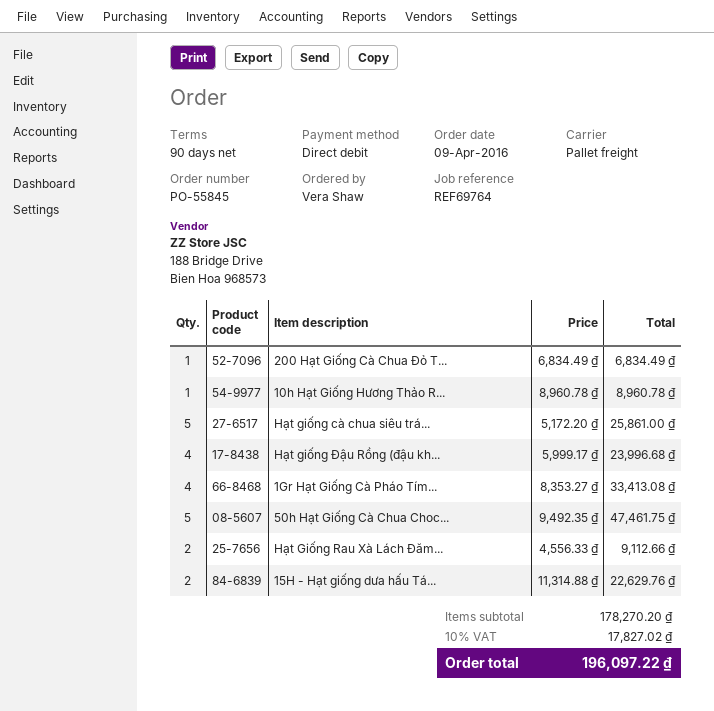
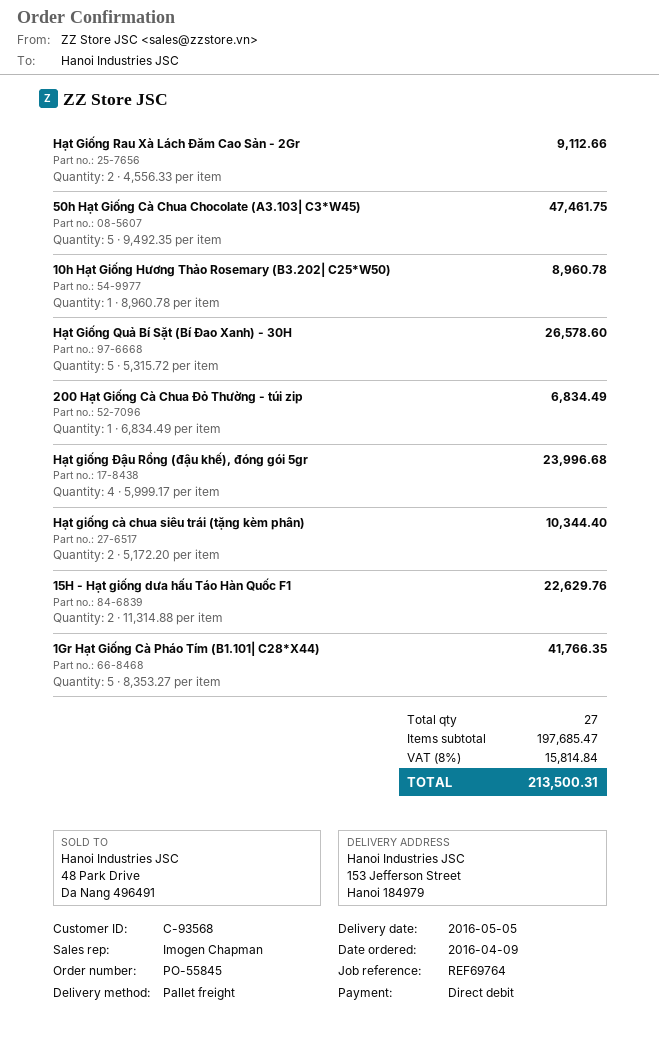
Hạt giống cà chua siêu trá...: 5 x 5172.20 = 25861.00 -> 2 x 5172.20 = 10344.40
1Gr Hạt Giống Cà Pháo Tím...: 4 x 8353.27 = 33413.08 -> 5 x 8353.27 = 41766.35
Hạt Giống Quả Bí Sặt (Bí Đao Xanh) - 30H: none -> 5 x 5315.72 = 26578.60
subtotal: 178270.20 -> 197685.47
tax: 10% = 17827.02 -> 8% = 15814.84
total: 196097.22 -> 213500.31

